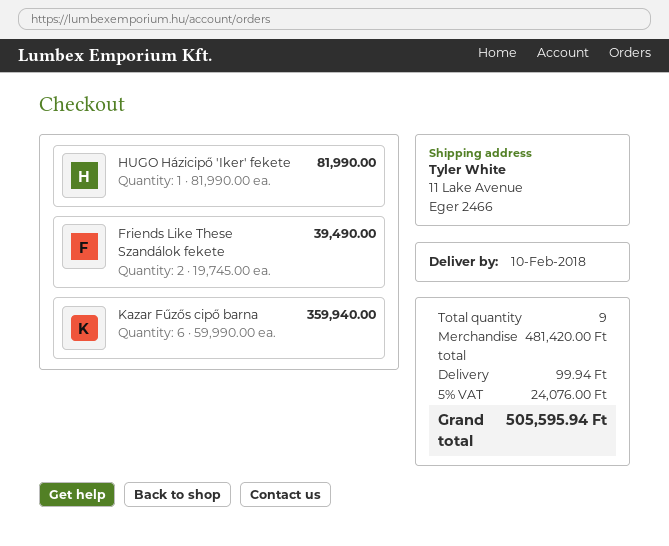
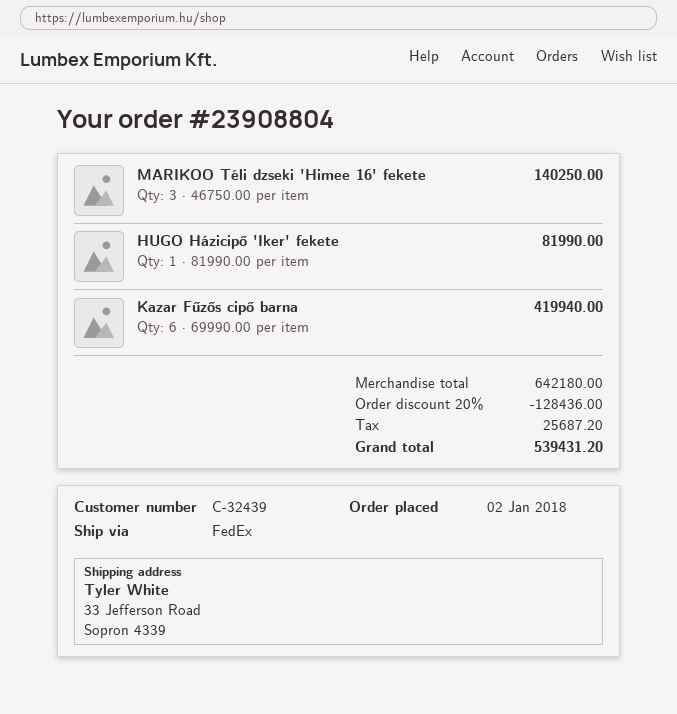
ship to: 11 Lake Avenue, Eger 2466 -> 33 Jefferson Road, Sopron 4339
Friends Like These Szandálok fekete: 2 x 19745.00 = 39490.00 -> none
Kazar Fűzős cipő barna: 6 x 59990.00 = 359940.00 -> 6 x 69990.00 = 419940.00
MARIKOO Téli dzseki 'Himee 16' fekete: none -> 3 x 46750.00 = 140250.00
subtotal: 481420.00 -> 642180.00
discount: none -> 20% = 128436.00
shipping: 99.94 -> none
tax: 24076.00 -> 25687.20
total: 505595.94 -> 539431.20

